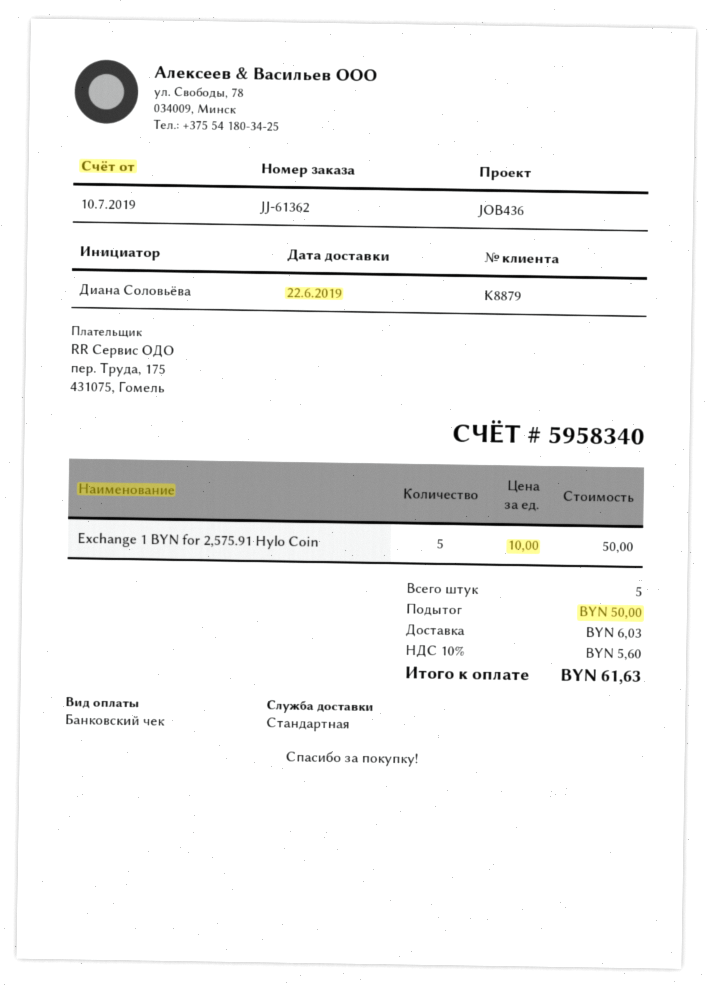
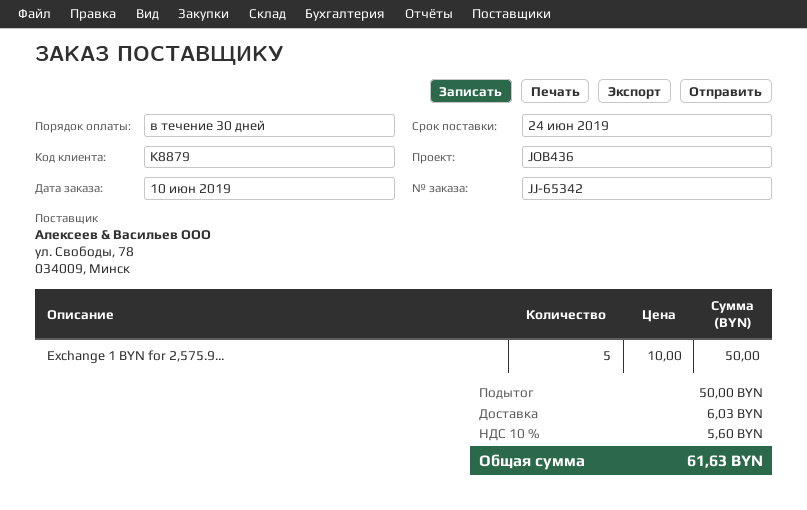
order number: JJ-61362 -> JJ-65342
delivery date: 2019-06-22 -> 2019-06-24

